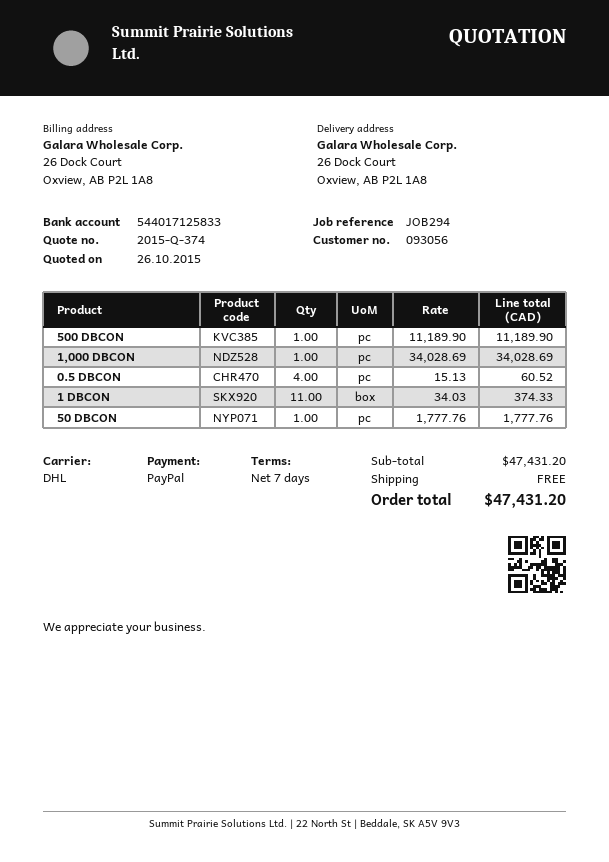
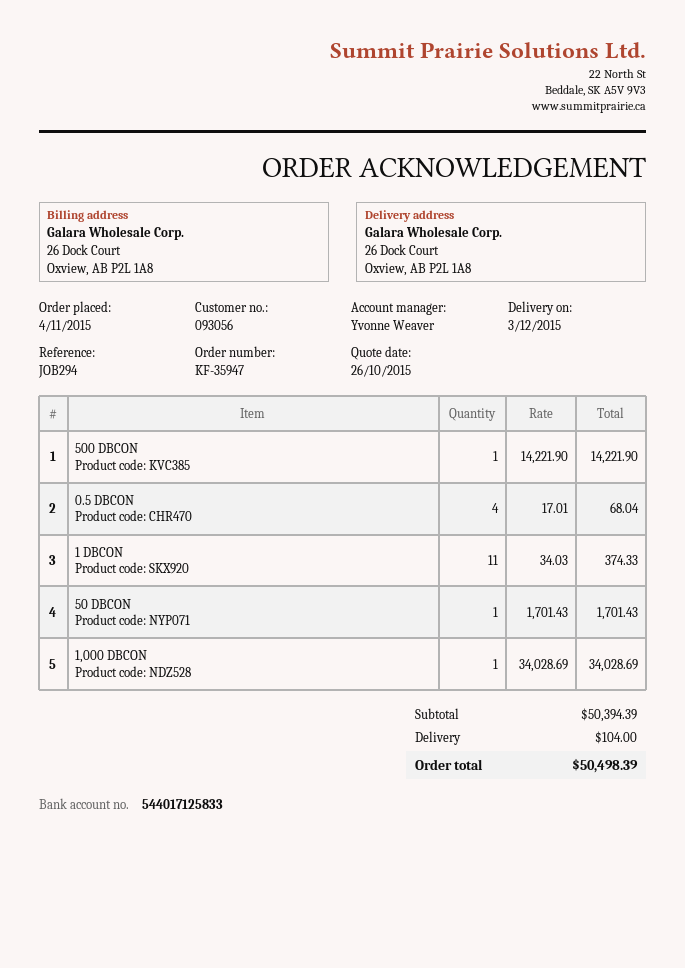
500 DBCON: 1 x 11189.90 = 11189.90 -> 1 x 14221.90 = 14221.90
0.5 DBCON: 4 x 15.13 = 60.52 -> 4 x 17.01 = 68.04
50 DBCON: 1 x 1777.76 = 1777.76 -> 1 x 1701.43 = 1701.43
subtotal: 47431.20 -> 50394.39
shipping: 0.00 -> 104.00
total: 47431.20 -> 50498.39

